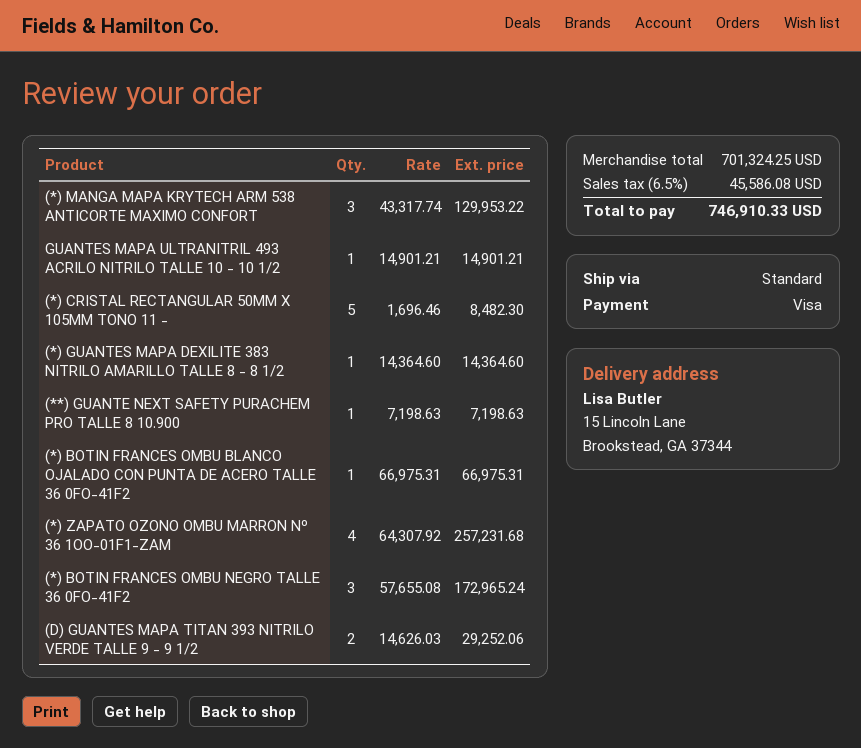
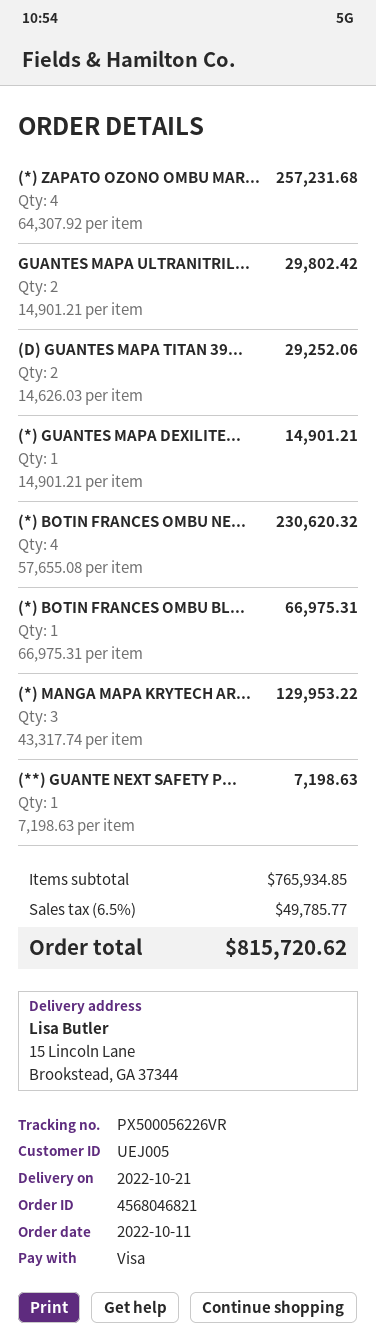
GUANTES MAPA ULTRANITRIL 493 ACRILO NITRILO TALLE 10 - 10 1/2: 1 x 14901.21 = 14901.21 -> 2 x 14901.21 = 29802.42
(*) CRISTAL RECTANGULAR 50MM X 105MM TONO 11 -: 5 x 1696.46 = 8482.30 -> none
(*) GUANTES MAPA DEXILITE 383 NITRILO AMARILLO TALLE 8 - 8 1/2: 1 x 14364.60 = 14364.60 -> 1 x 14901.21 = 14901.21
(*) BOTIN FRANCES OMBU NEGRO TALLE 36 0FO-41F2: 3 x 57655.08 = 172965.24 -> 4 x 57655.08 = 230620.32
subtotal: 701324.25 -> 765934.85
tax: 6.5% = 45586.08 -> 6.5% = 49785.77
total: 746910.33 -> 815720.62

